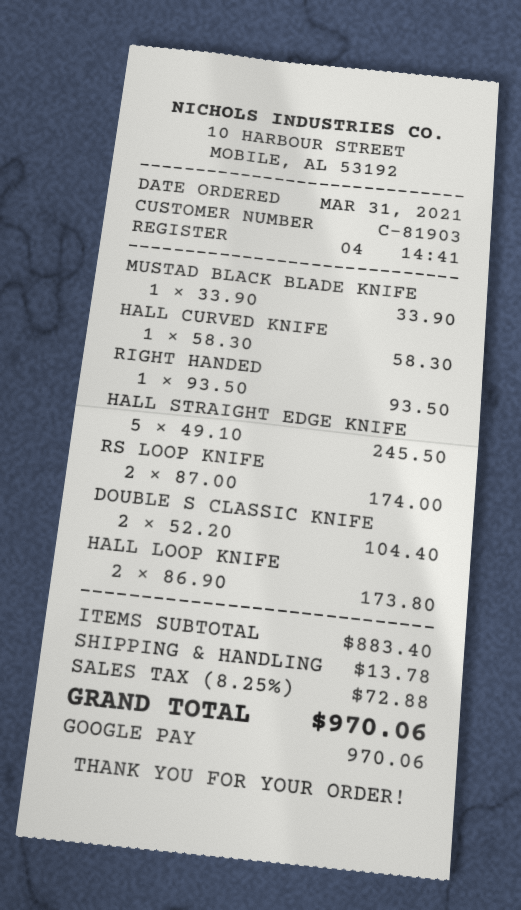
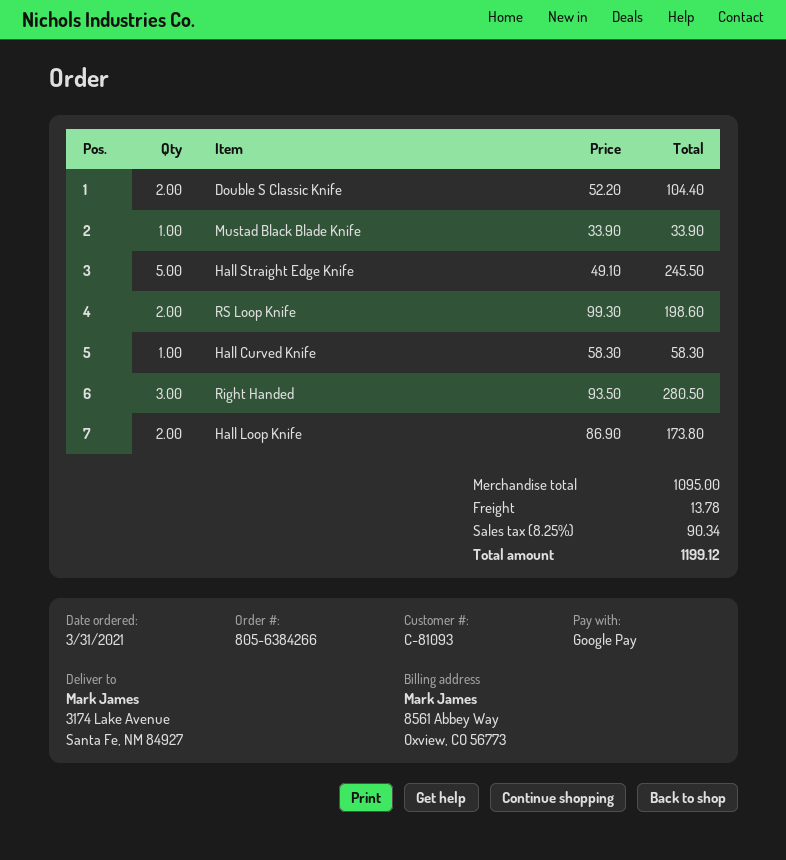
customer number: C-81903 -> C-81093
RIGHT HANDED: 1 x 93.50 = 93.50 -> 3 x 93.50 = 280.50
RS LOOP KNIFE: 2 x 87.00 = 174.00 -> 2 x 99.30 = 198.60
subtotal: 883.40 -> 1095.00
tax: 8.25% = 72.88 -> 8.25% = 90.34
total: 970.06 -> 1199.12

